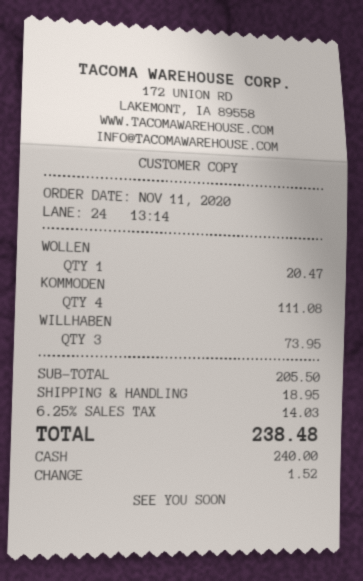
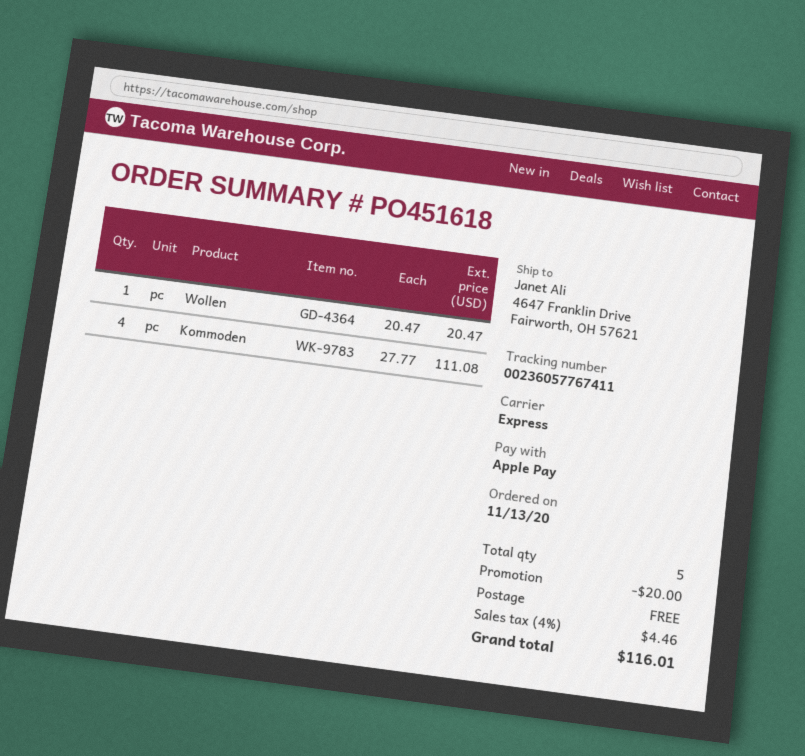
order date: 2020-11-11 -> 2020-11-13
payment method: cash -> Apple Pay
WILLHABEN: 3 for 73.95 -> none
discount: none -> 20.00
shipping: 18.95 -> 0.00
tax: 6.25% = 14.03 -> 4% = 4.46
total: 238.48 -> 116.01

